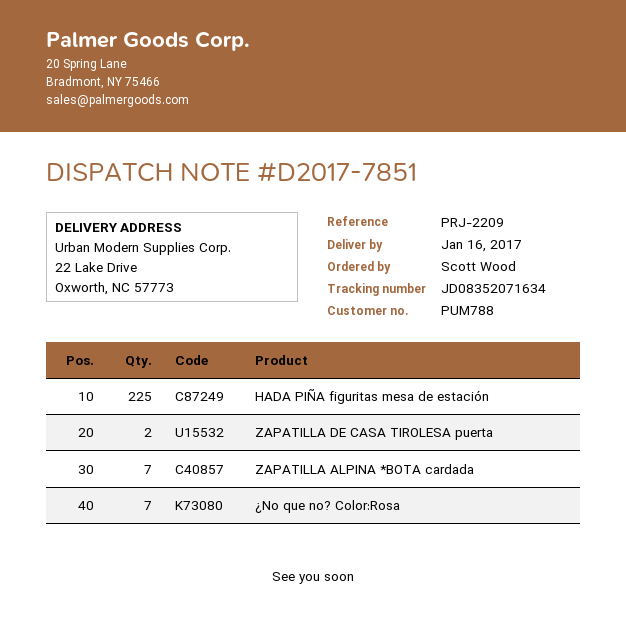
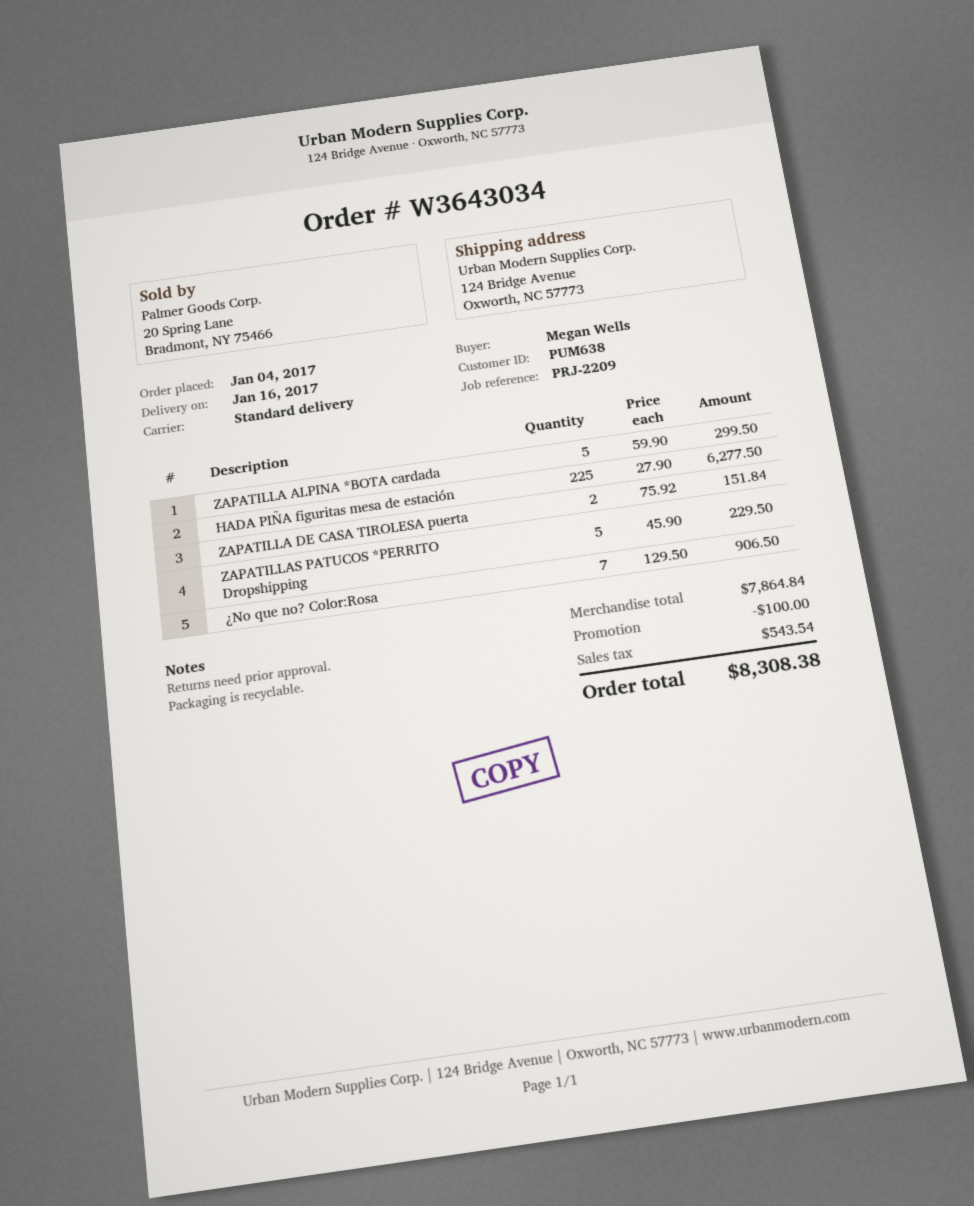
customer number: PUM788 -> PUM638
ordered by: Scott Wood -> Megan Wells
ship to: 22 Lake Drive, Oxworth, NC 57773 -> 124 Bridge Avenue, Oxworth, NC 57773
ZAPATILLA ALPINA *BOTA cardada: 7 -> 5
ZAPATILLAS PATUCOS *PERRITO Dropshipping: none -> 5

